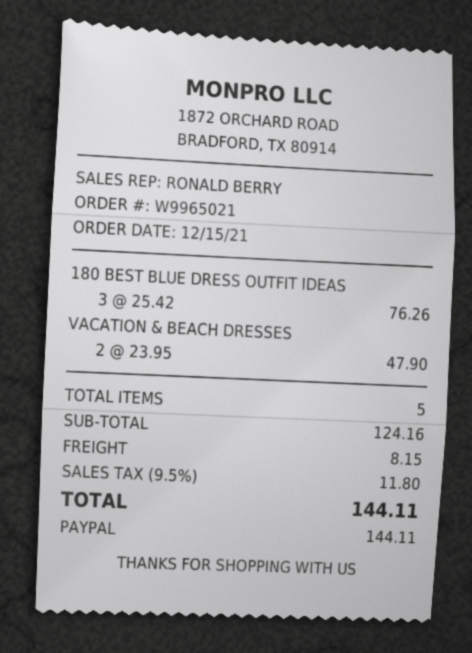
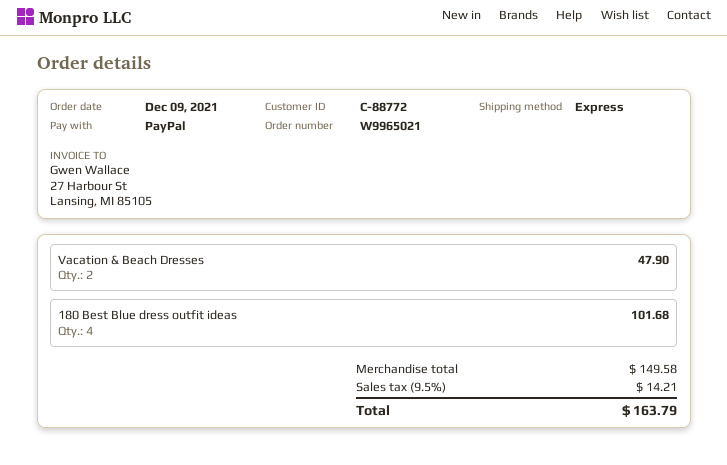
order date: 2021-12-15 -> 2021-12-09
180 BEST BLUE DRESS OUTFIT IDEAS: 3 for 76.26 -> 4 for 101.68
subtotal: 124.16 -> 149.58
shipping: 8.15 -> none
tax: 9.5% = 11.80 -> 9.5% = 14.21
total: 144.11 -> 163.79

